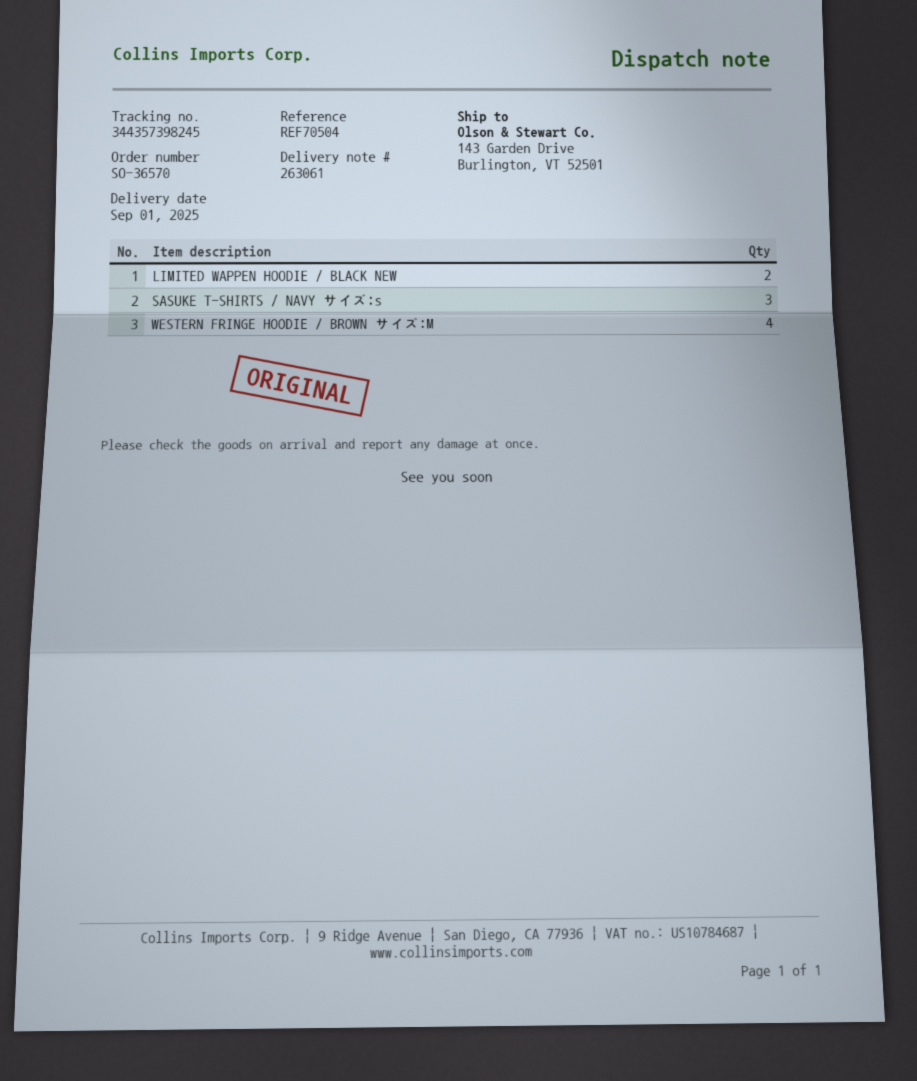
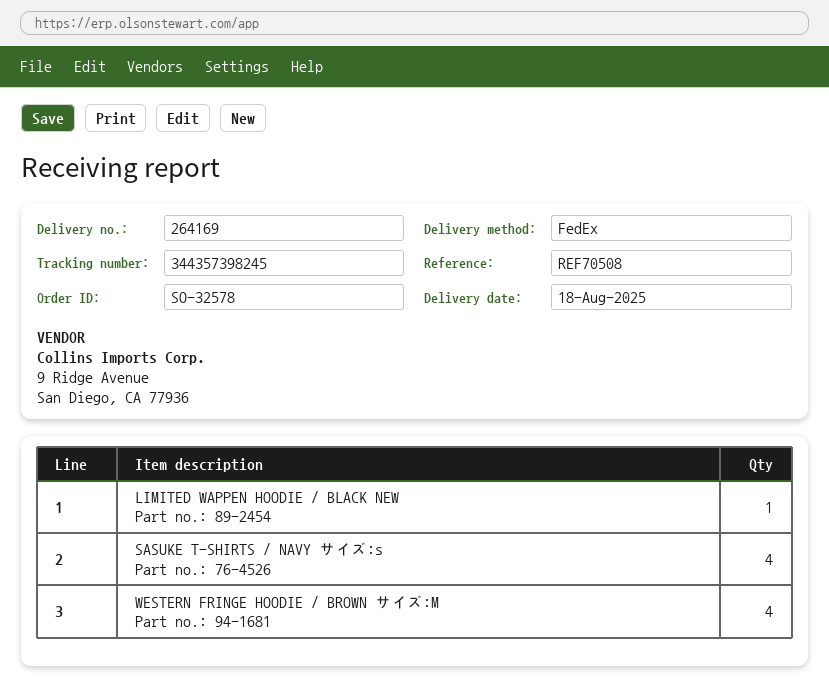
order number: SO-36570 -> SO-32578
delivery note number: 263061 -> 264169
delivery date: 2025-09-01 -> 2025-08-18
reference: REF70504 -> REF70508
LIMITED WAPPEN HOODIE / BLACK NEW: 2 -> 1
SASUKE T-SHIRTS / NAVY サイズ:s: 3 -> 4

